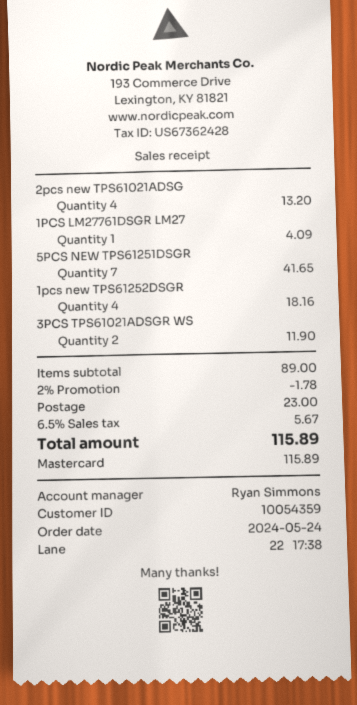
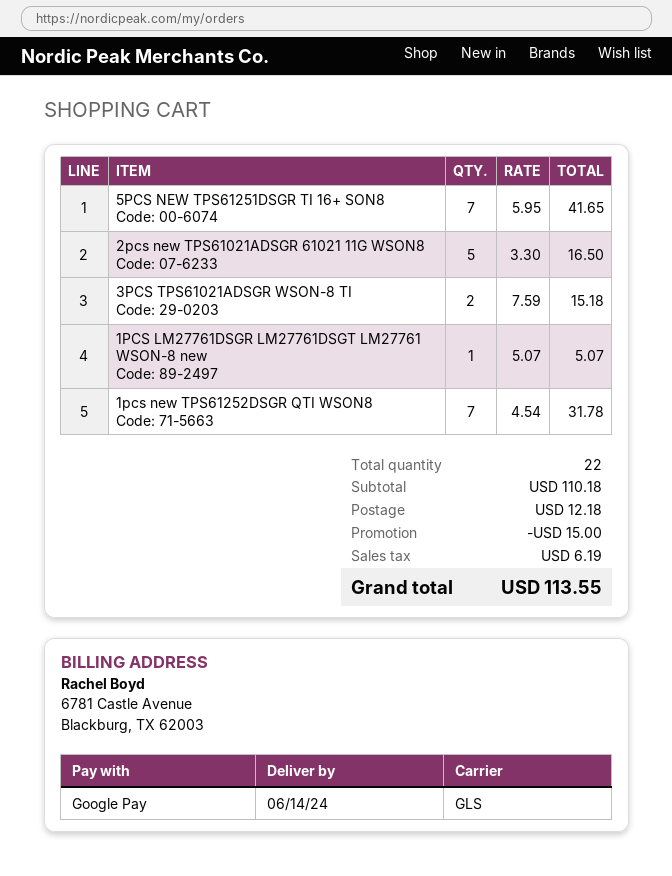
payment method: Mastercard -> Google Pay
2pcs new TPS61021ADSG: 4 for 13.20 -> 5 for 16.50
1PCS LM27761DSGR LM27: 1 for 4.09 -> 1 for 5.07
1pcs new TPS61252DSGR: 4 for 18.16 -> 7 for 31.78
3PCS TPS61021ADSGR WS: 2 for 11.90 -> 2 for 15.18
subtotal: 89.00 -> 110.18
discount: 1.78 -> 15.00
shipping: 23.00 -> 12.18
tax: 5.67 -> 6.19
total: 115.89 -> 113.55

